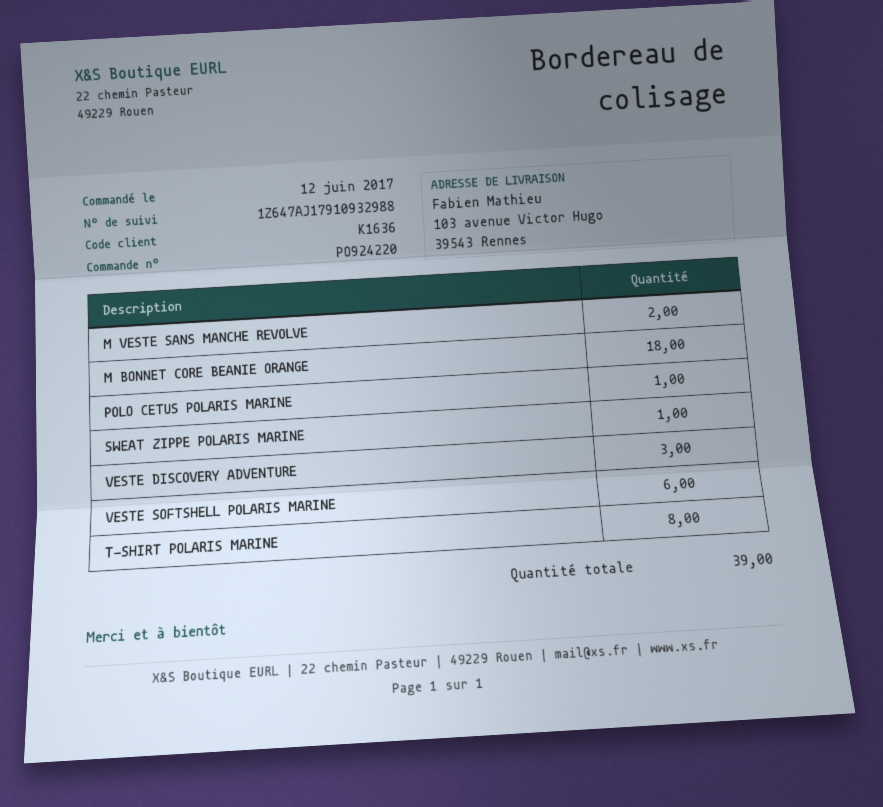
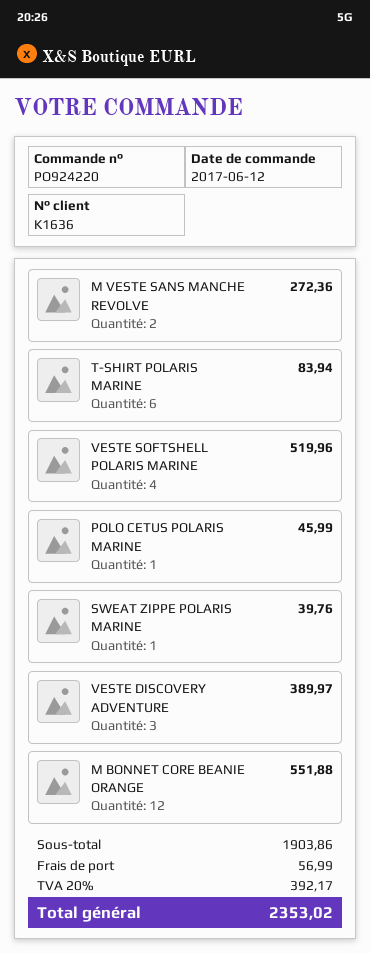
M BONNET CORE BEANIE ORANGE: 18 -> 12
VESTE SOFTSHELL POLARIS MARINE: 6 -> 4
T-SHIRT POLARIS MARINE: 8 -> 6

